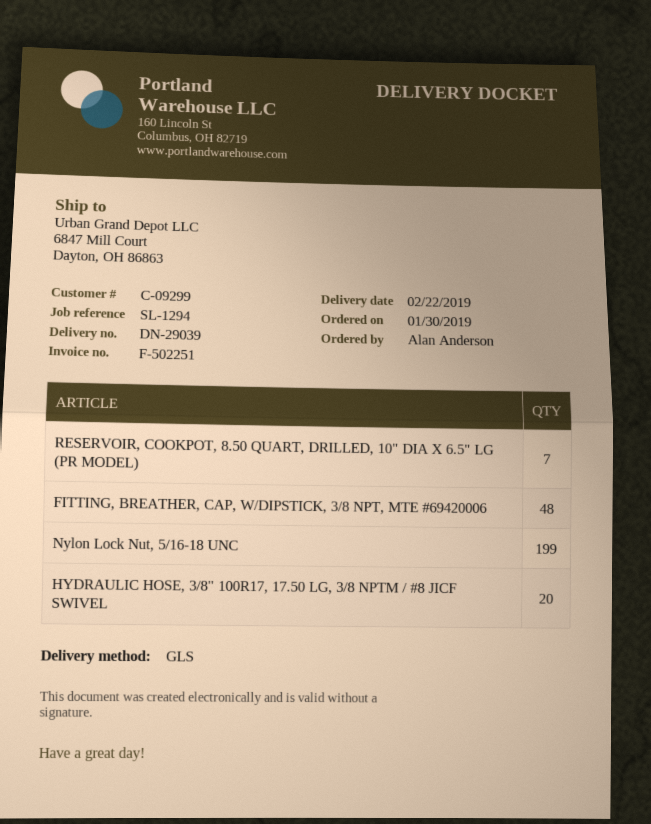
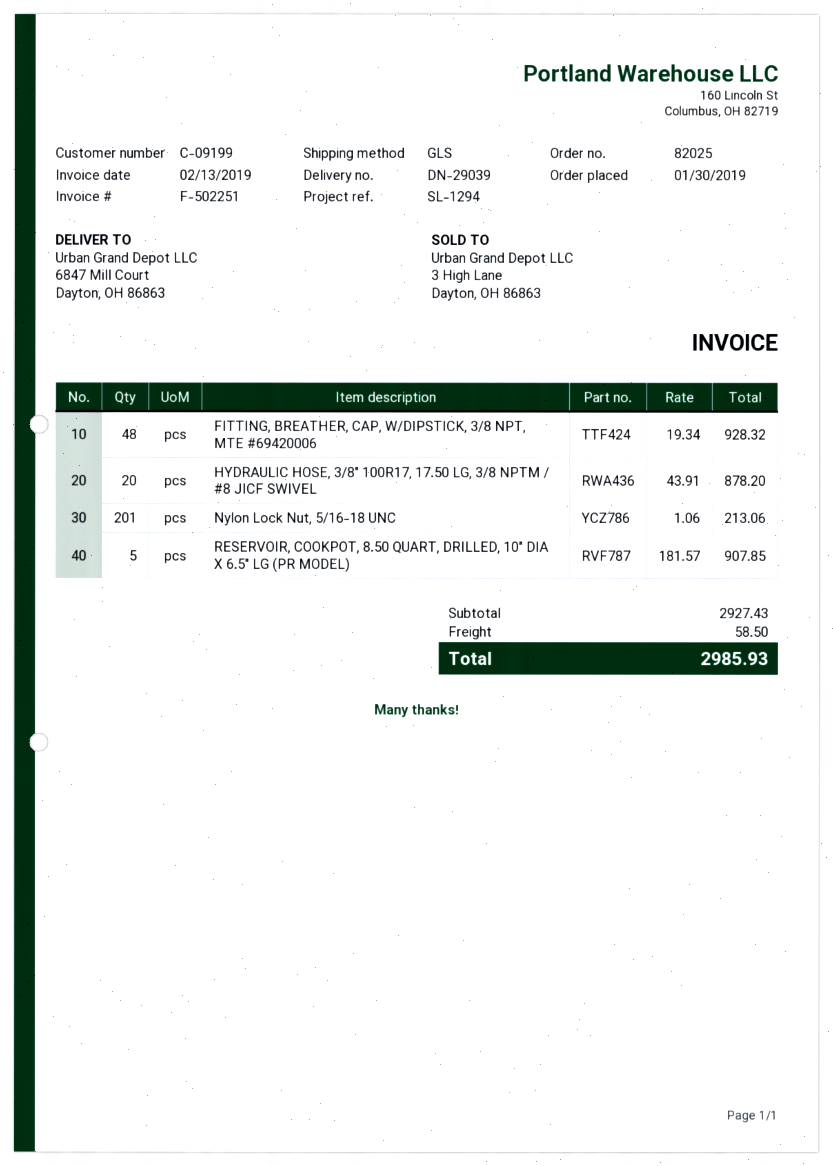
customer number: C-09299 -> C-09199
RESERVOIR, COOKPOT, 8.50 QUART, DRILLED, 10" DIA X 6.5" LG (PR MODEL): 7 -> 5
Nylon Lock Nut, 5/16-18 UNC: 199 -> 201

